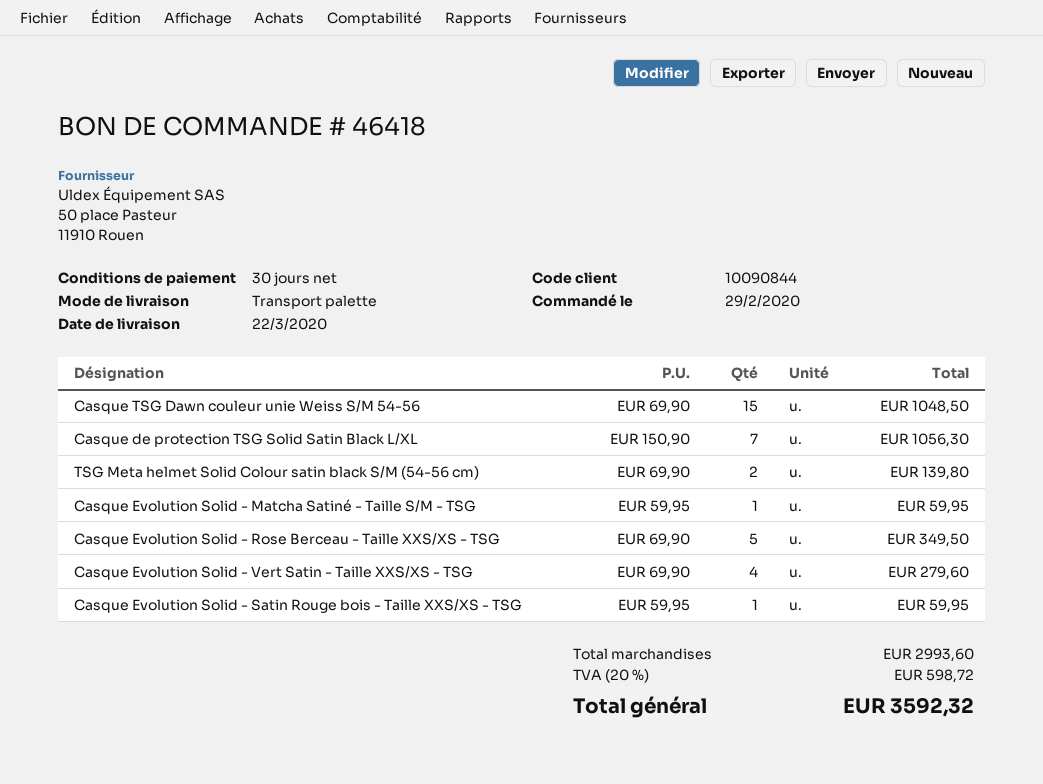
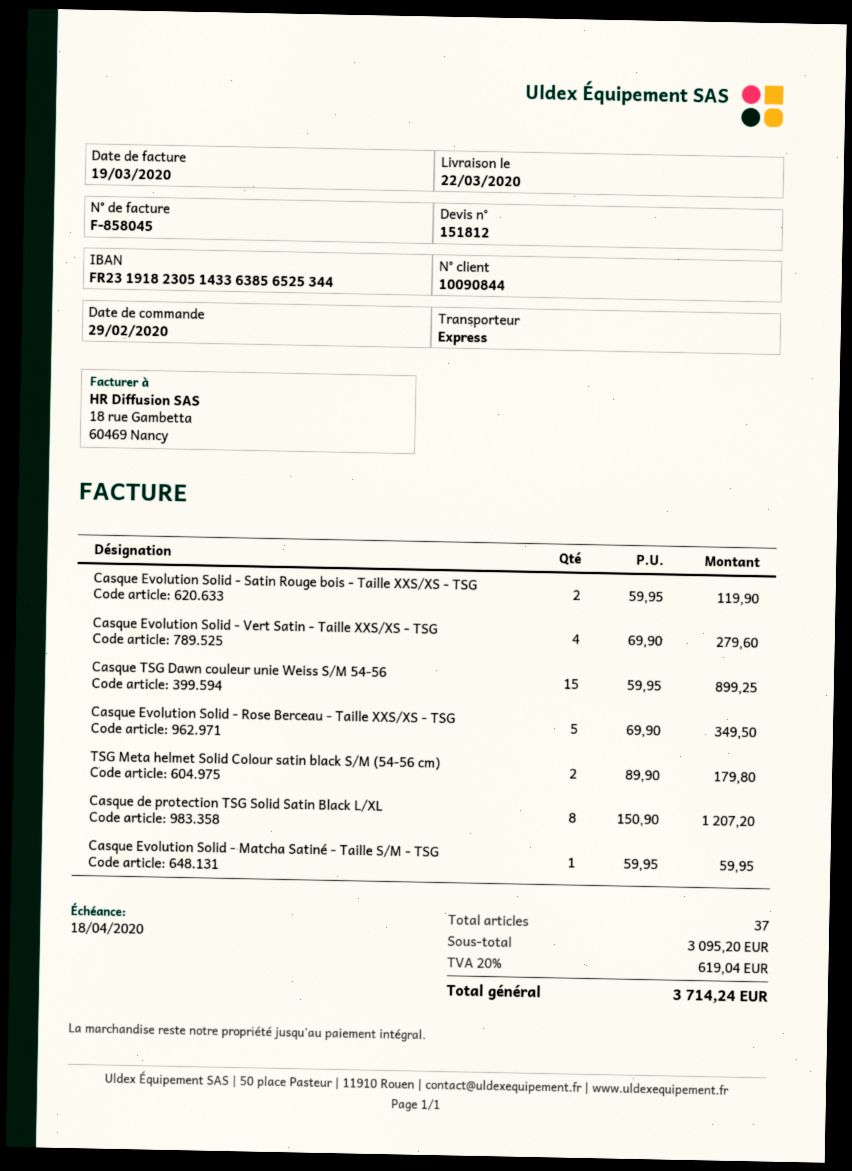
shipping method: pallet freight -> express
Casque TSG Dawn couleur unie Weiss S/M 54-56: 15 x 69.90 = 1048.50 -> 15 x 59.95 = 899.25
Casque de protection TSG Solid Satin Black L/XL: 7 x 150.90 = 1056.30 -> 8 x 150.90 = 1207.20
TSG Meta helmet Solid Colour satin black S/M (54-56 cm): 2 x 69.90 = 139.80 -> 2 x 89.90 = 179.80
Casque Evolution Solid - Satin Rouge bois - Taille XXS/XS - TSG: 1 x 59.95 = 59.95 -> 2 x 59.95 = 119.90
subtotal: 2993.60 -> 3095.20
tax: 20% = 598.72 -> 20% = 619.04
total: 3592.32 -> 3714.24

